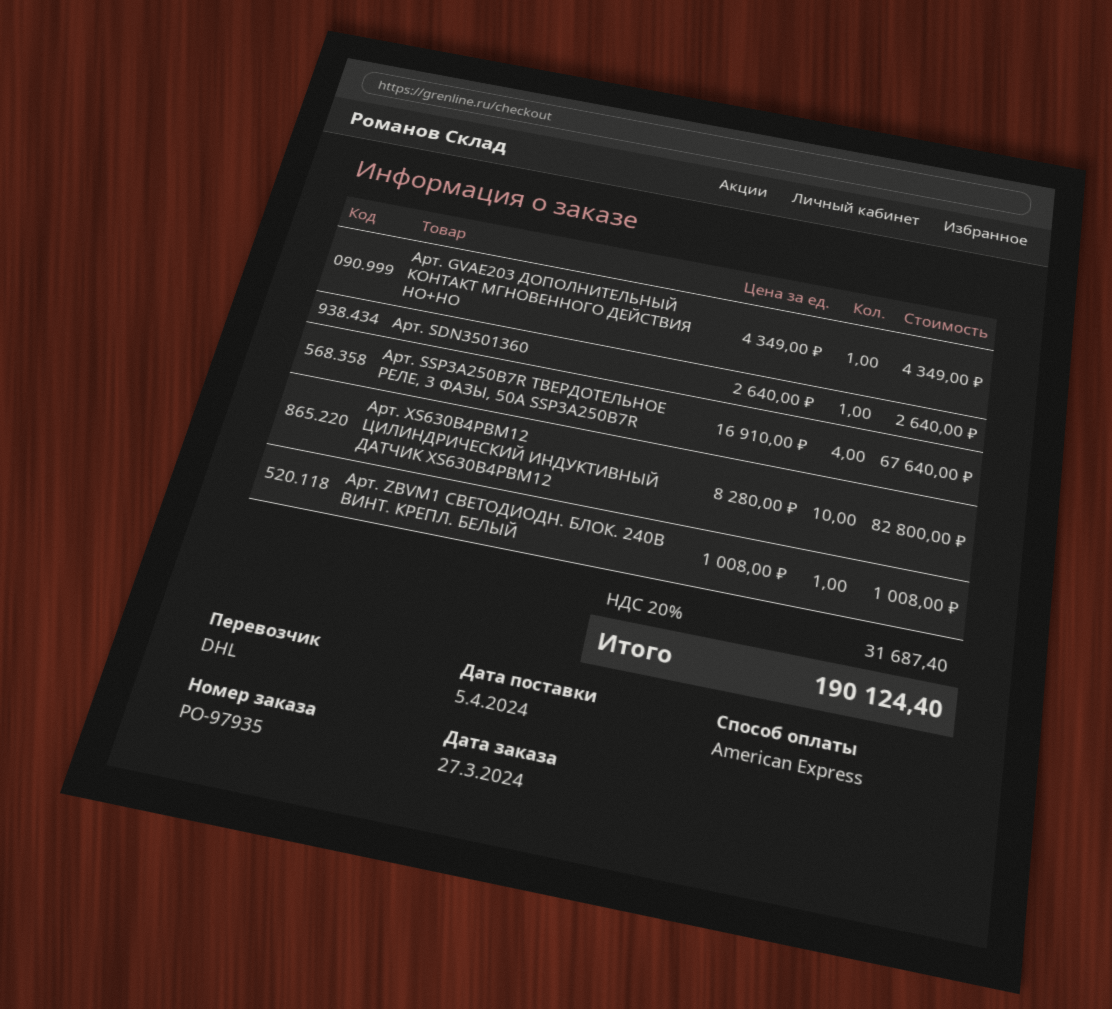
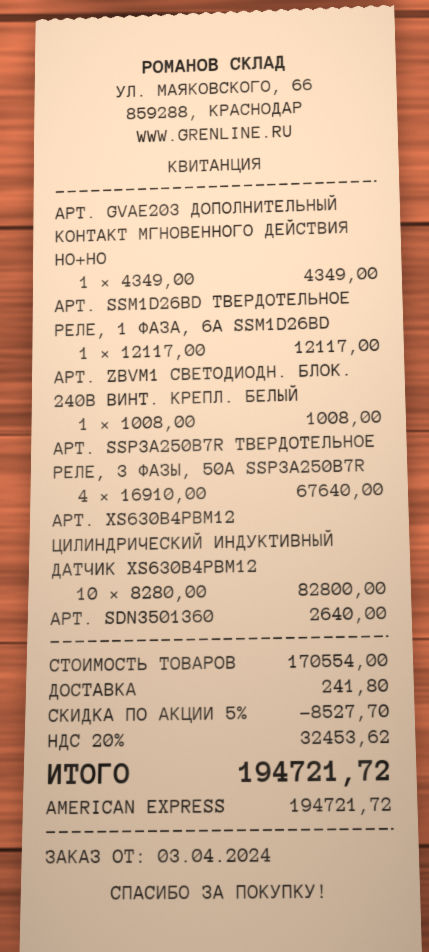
order date: 2024-03-27 -> 2024-04-03
АРТ. SSM1D26BD ТВЕРДОТЕЛЬНОЕ РЕЛЕ, 1 ФАЗА, 6А SSM1D26BD: none -> 1 x 12117.00 = 12117.00
discount: none -> 5% = 8527.70
shipping: none -> 241.80
tax: 20% = 31687.40 -> 20% = 32453.62
total: 190124.40 -> 194721.72

